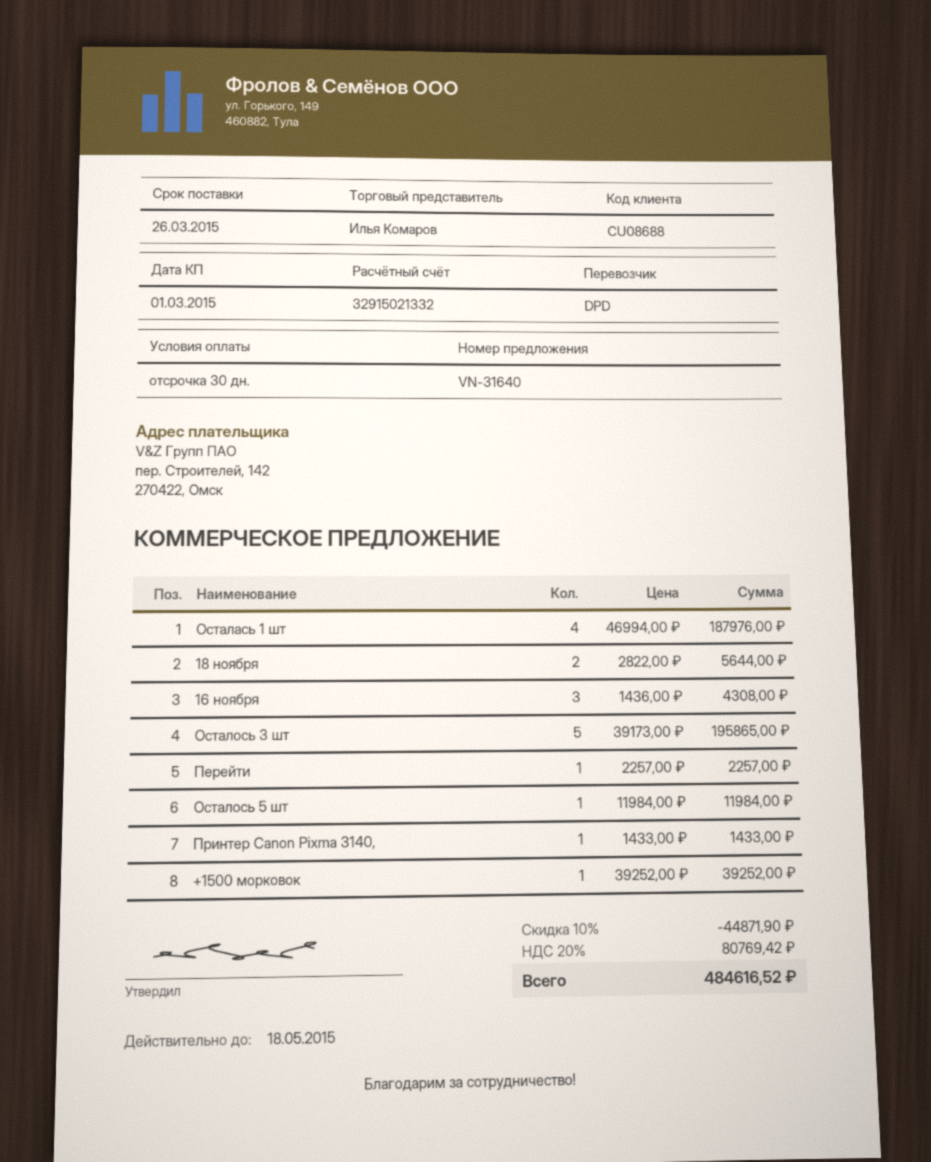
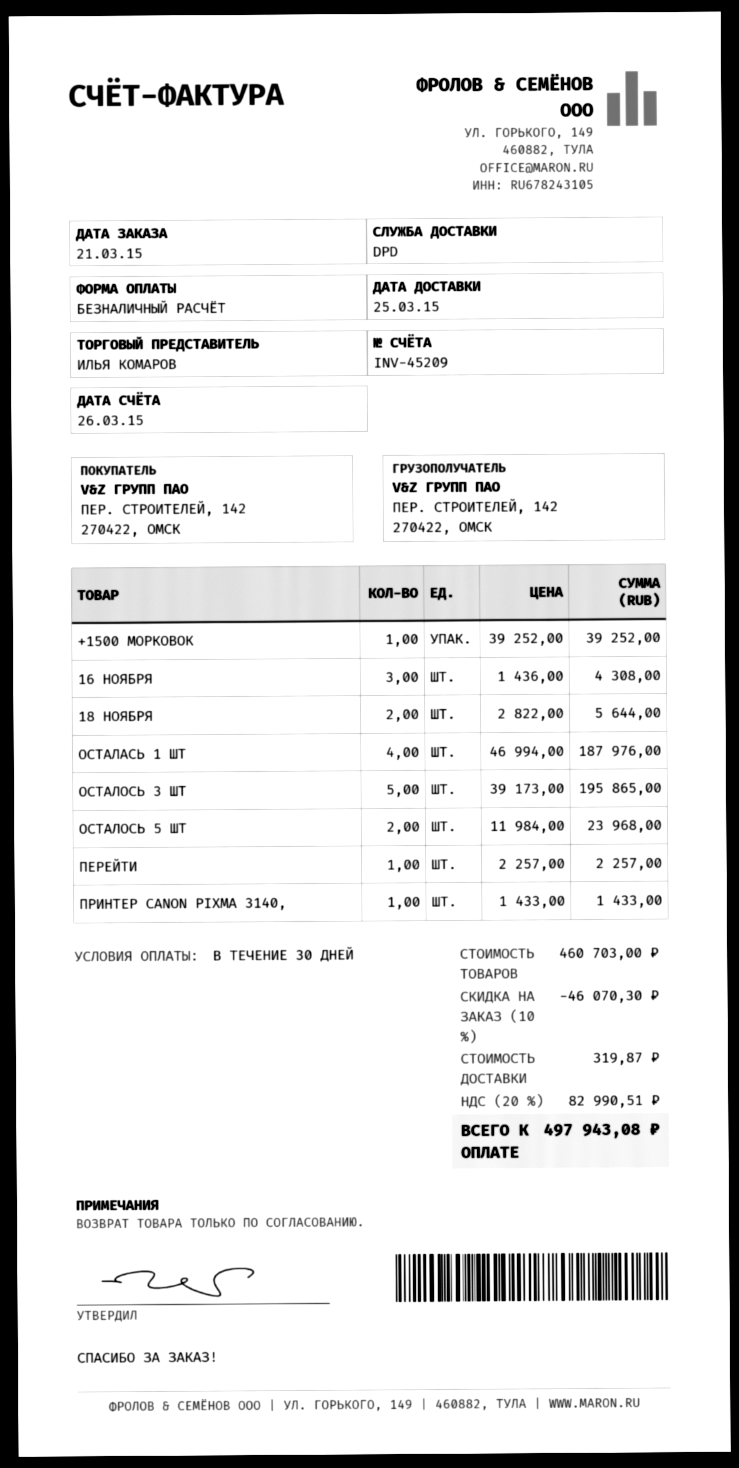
delivery date: 2015-03-26 -> 2015-03-25
Осталось 5 шт: 1 x 11984.00 = 11984.00 -> 2 x 11984.00 = 23968.00
discount: 10% = 44871.90 -> 10% = 46070.30
shipping: none -> 319.87
tax: 20% = 80769.42 -> 20% = 82990.51
total: 484616.52 -> 497943.08

